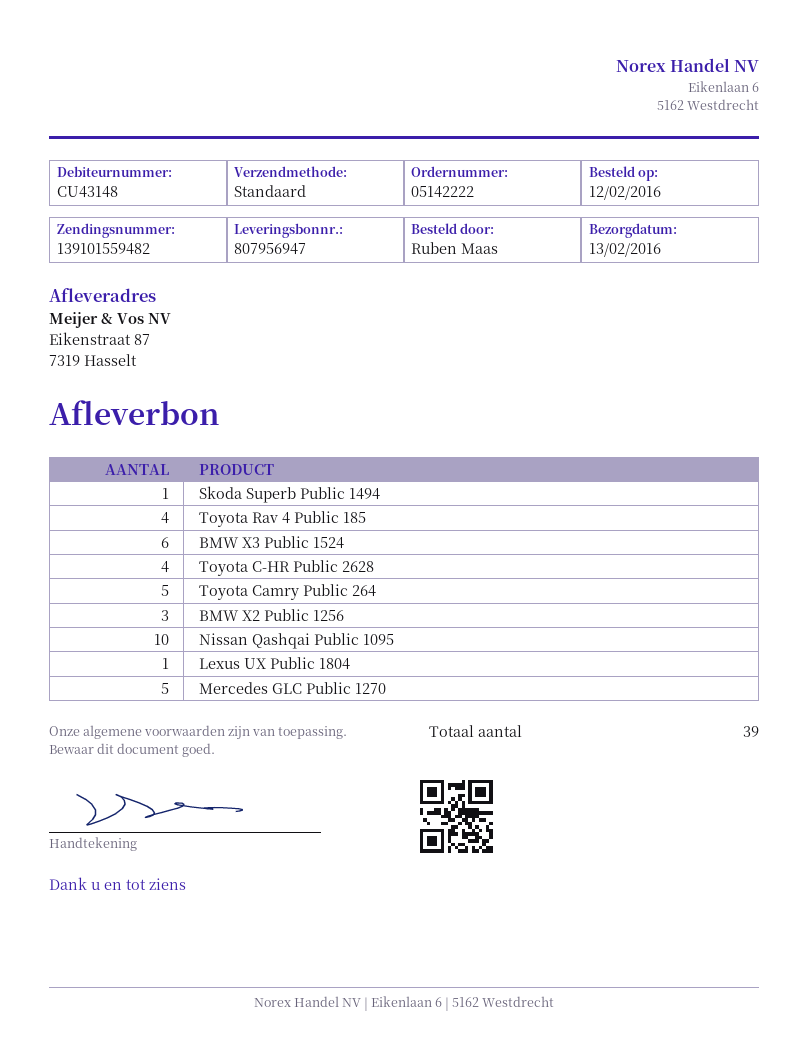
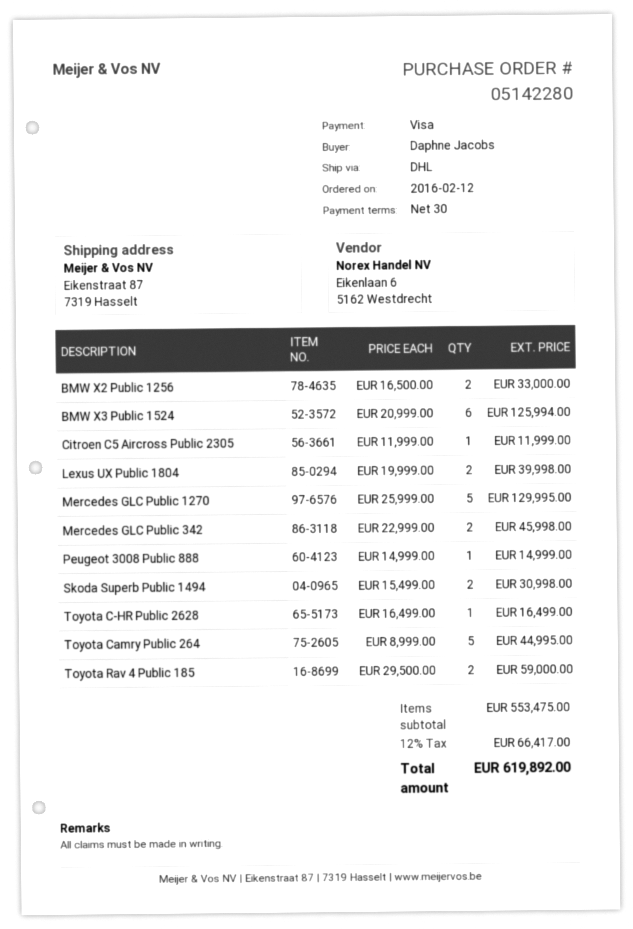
order number: 05142222 -> 05142280
ordered by: Ruben Maas -> Daphne Jacobs
shipping method: standard -> DHL
Skoda Superb Public 1494: 1 -> 2
Toyota Rav 4 Public 185: 4 -> 2
Toyota C-HR Public 2628: 4 -> 1
BMW X2 Public 1256: 3 -> 2
Nissan Qashqai Public 1095: 10 -> none
Lexus UX Public 1804: 1 -> 2
Citroen C5 Aircross Public 2305: none -> 1
Mercedes GLC Public 342: none -> 2
Peugeot 3008 Public 888: none -> 1

